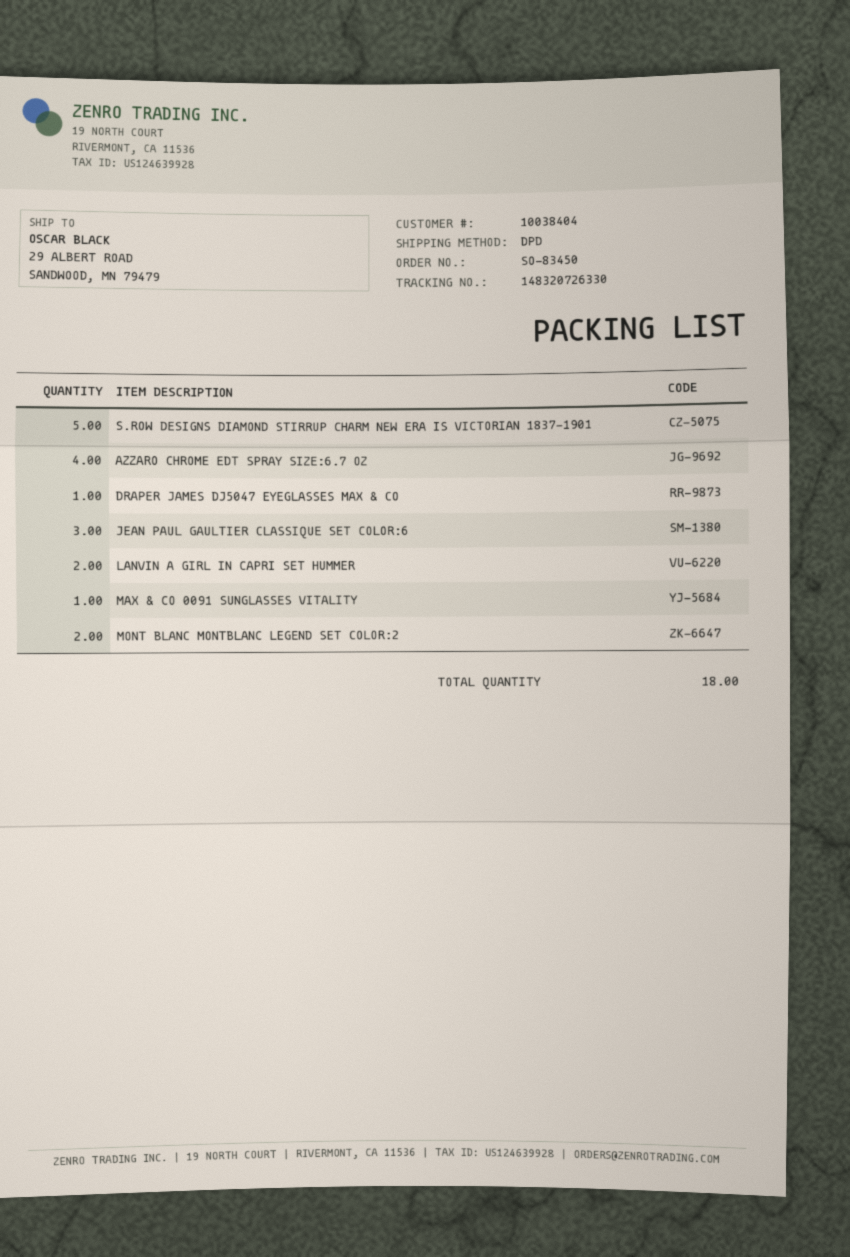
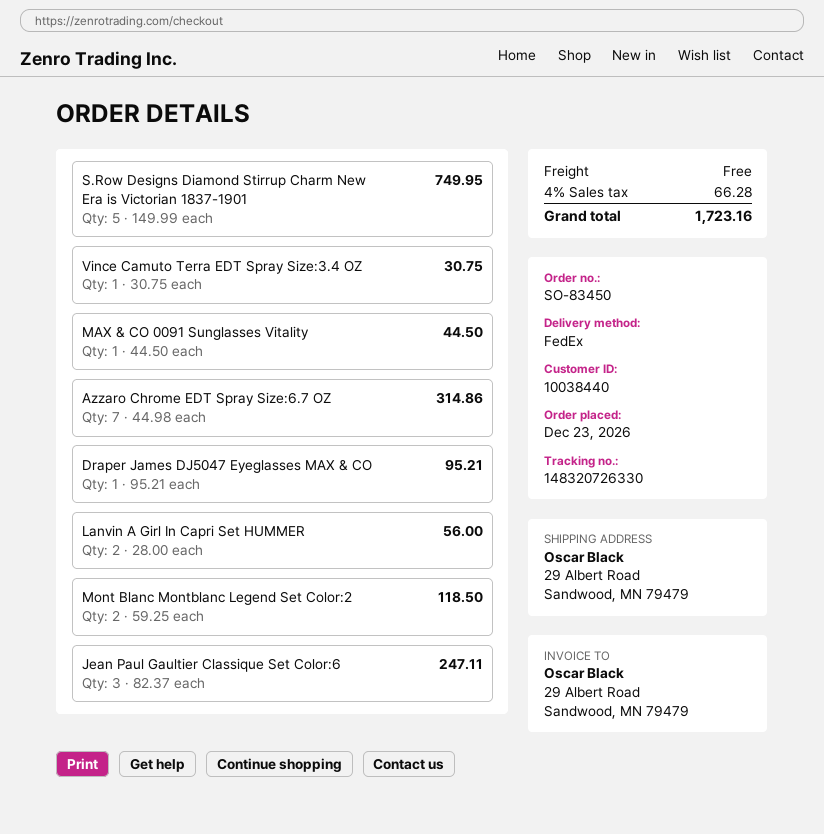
customer number: 10038404 -> 10038440
shipping method: DPD -> FedEx
AZZARO CHROME EDT SPRAY SIZE:6.7 OZ: 4 -> 7
Vince Camuto Terra EDT Spray Size:3.4 OZ: none -> 1

